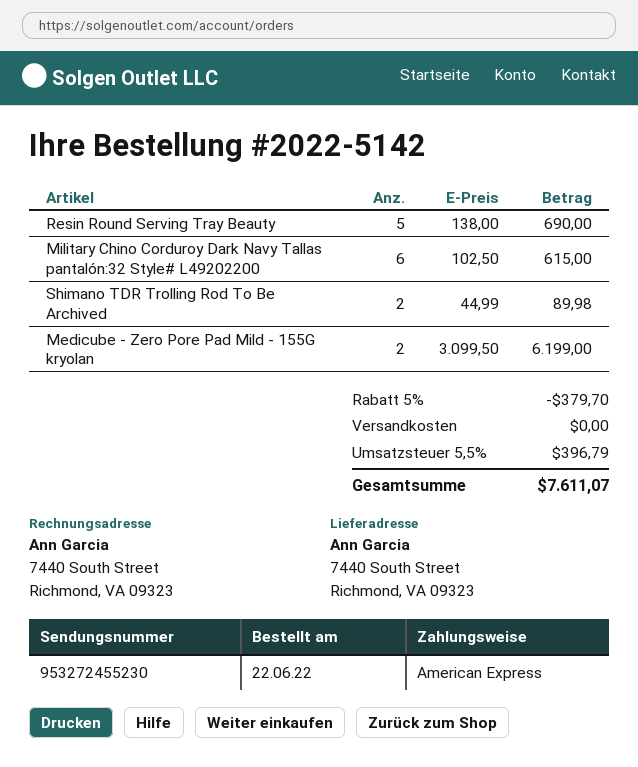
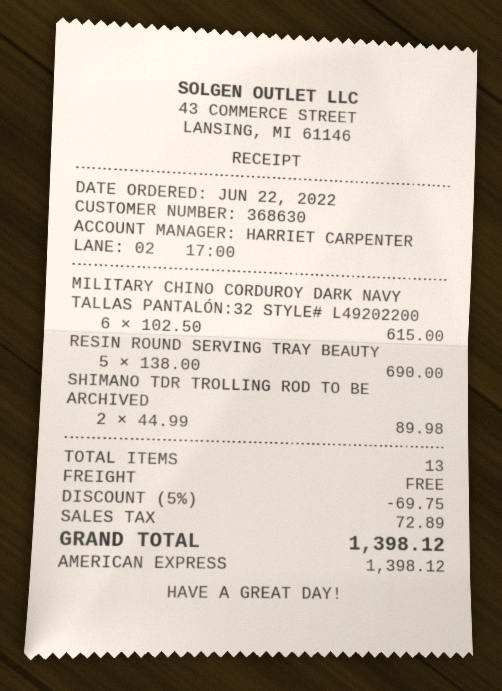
Medicube - Zero Pore Pad Mild - 155G kryolan: 2 x 3099.50 = 6199.00 -> none
discount: 5% = 379.70 -> 5% = 69.75
tax: 396.79 -> 72.89
total: 7611.07 -> 1398.12

